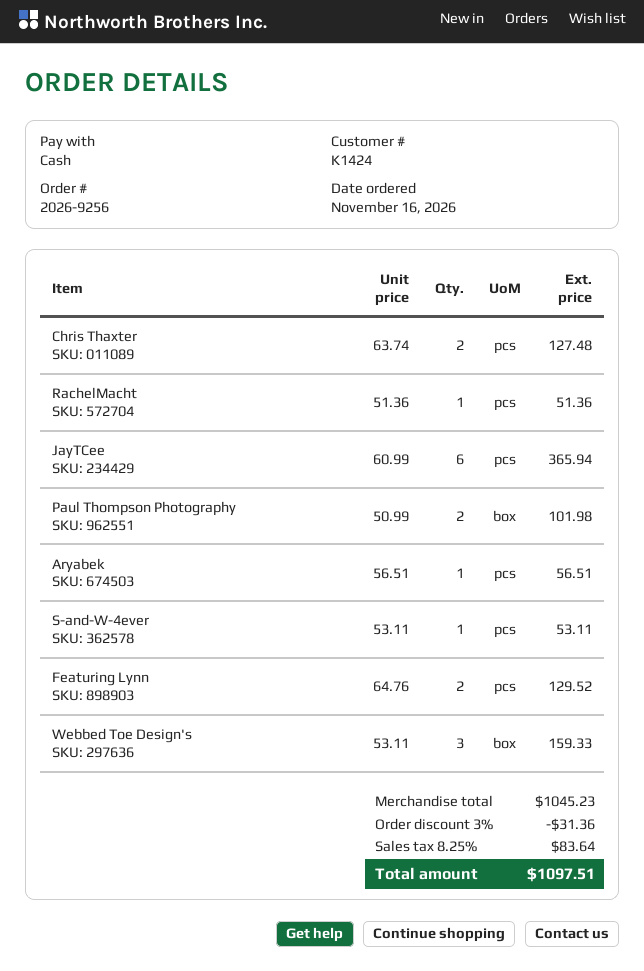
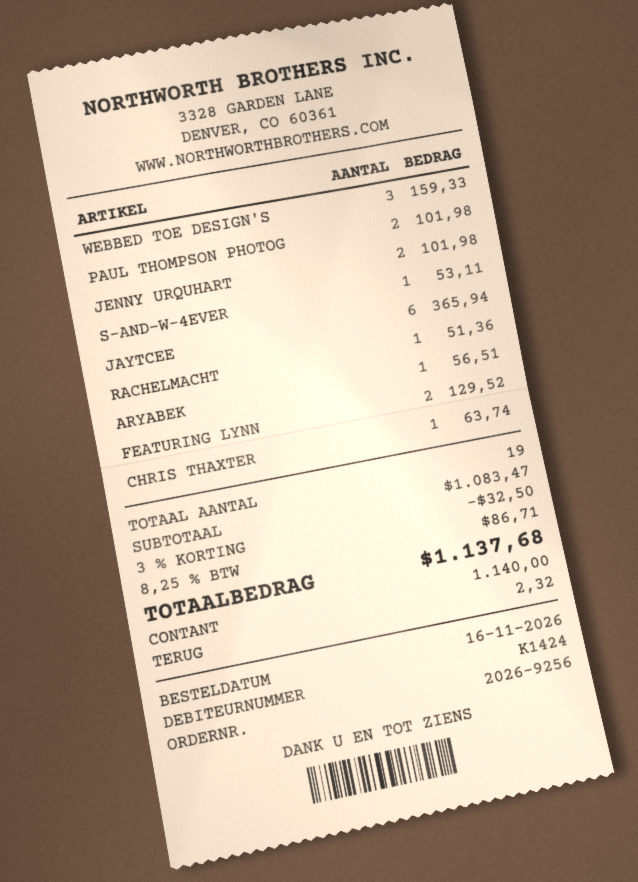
Chris Thaxter: 2 for 127.48 -> 1 for 63.74
JENNY URQUHART: none -> 2 for 101.98
subtotal: 1045.23 -> 1083.47
discount: 3% = 31.36 -> 3% = 32.50
tax: 8.25% = 83.64 -> 8.25% = 86.71
total: 1097.51 -> 1137.68

